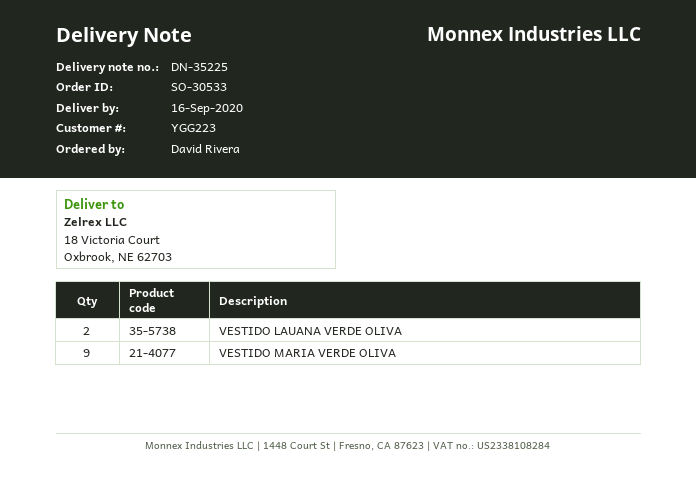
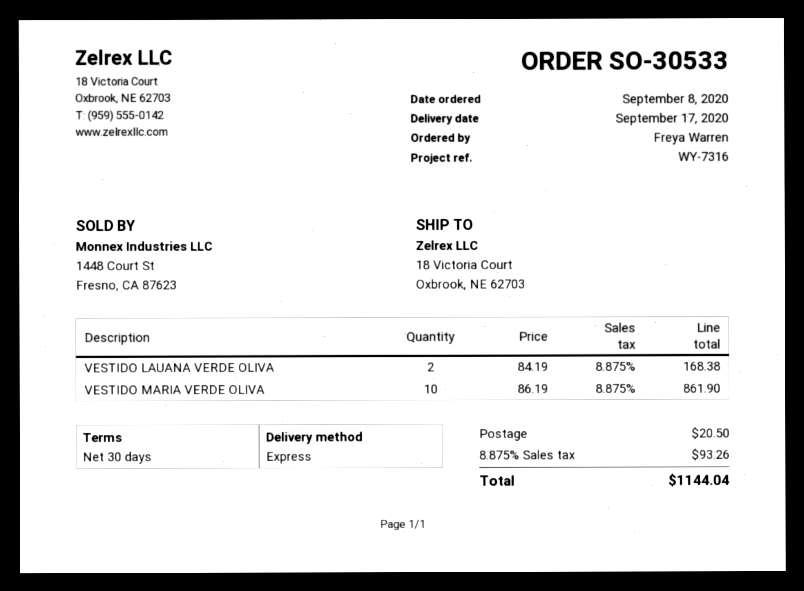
delivery date: 2020-09-16 -> 2020-09-17
ordered by: David Rivera -> Freya Warren
VESTIDO MARIA VERDE OLIVA: 9 -> 10

